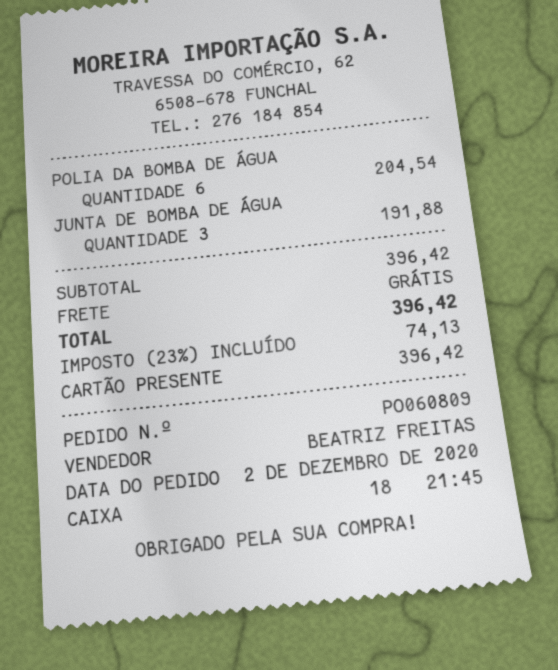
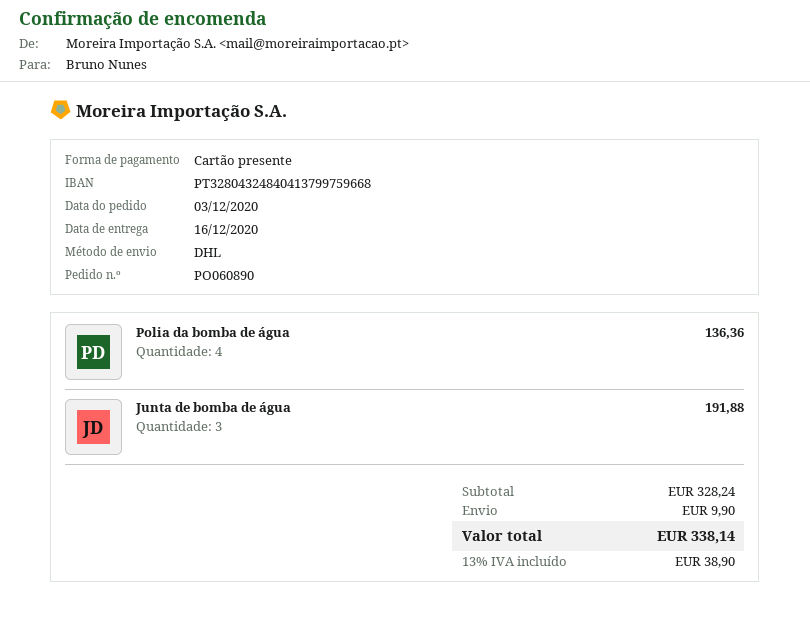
order number: PO060809 -> PO060890
order date: 2020-12-02 -> 2020-12-03
POLIA DA BOMBA DE ÁGUA: 6 for 204.54 -> 4 for 136.36
subtotal: 396.42 -> 328.24
shipping: 0.00 -> 9.90
tax: 23% = 74.13 -> 13% = 38.90
total: 396.42 -> 338.14

